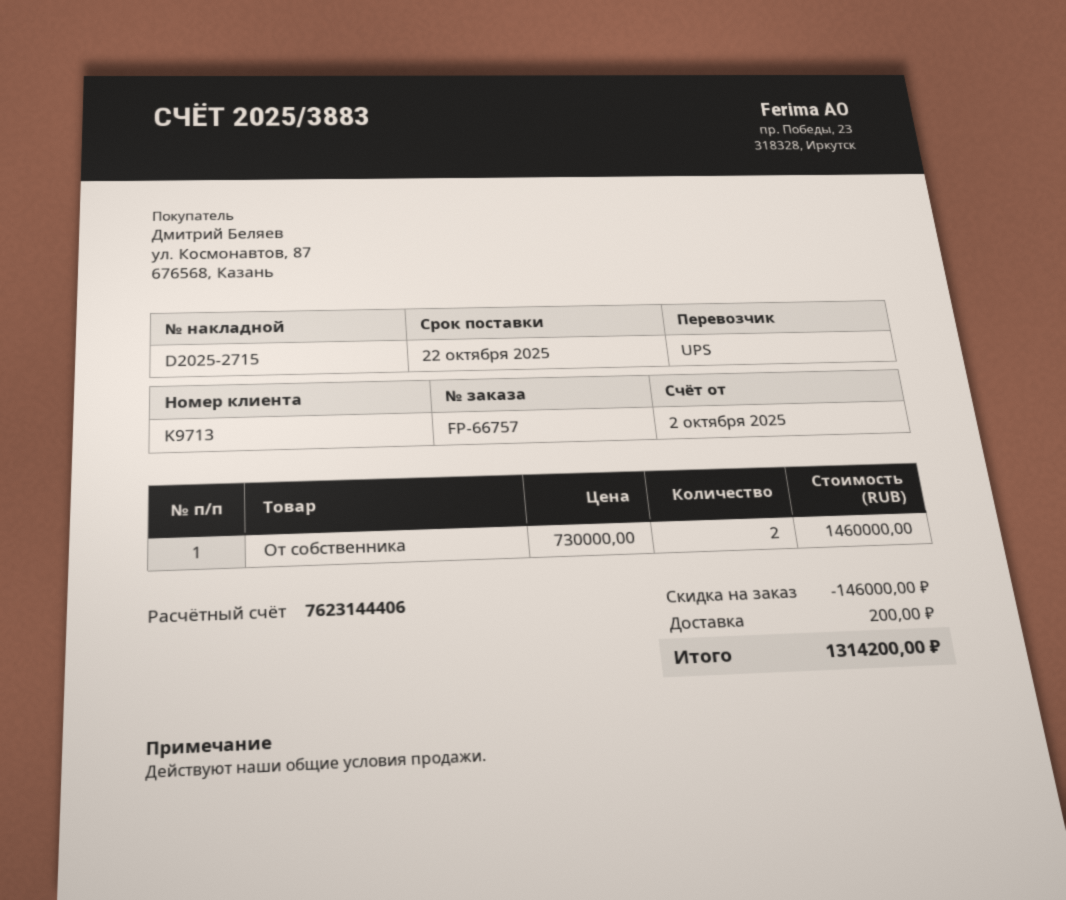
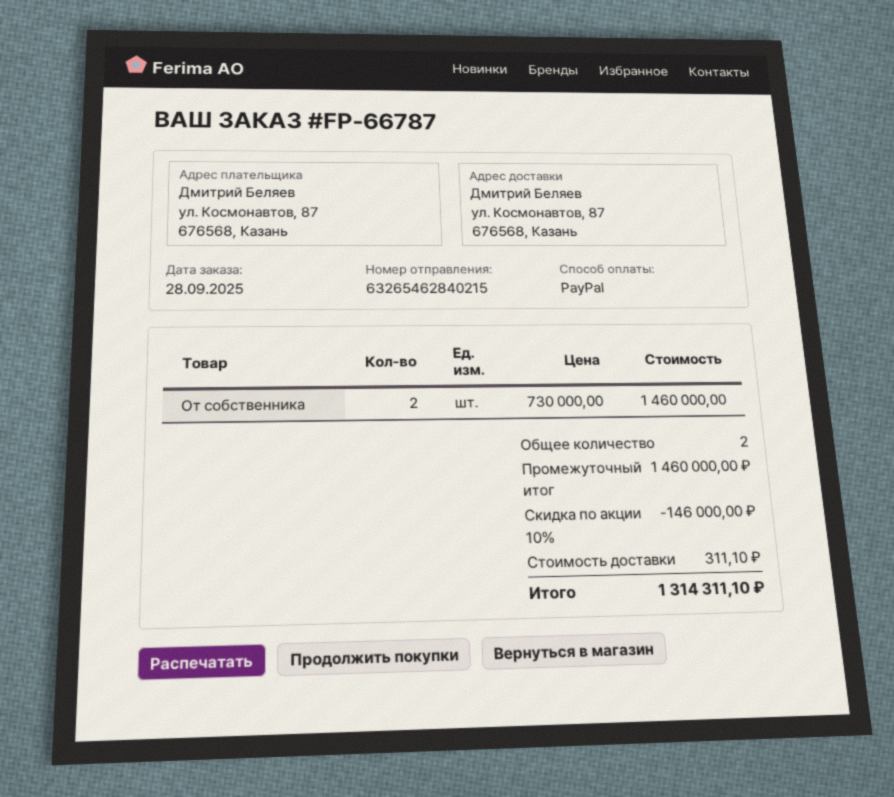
order number: FP-66757 -> FP-66787
shipping: 200.00 -> 311.10
total: 1314200.00 -> 1314311.10

